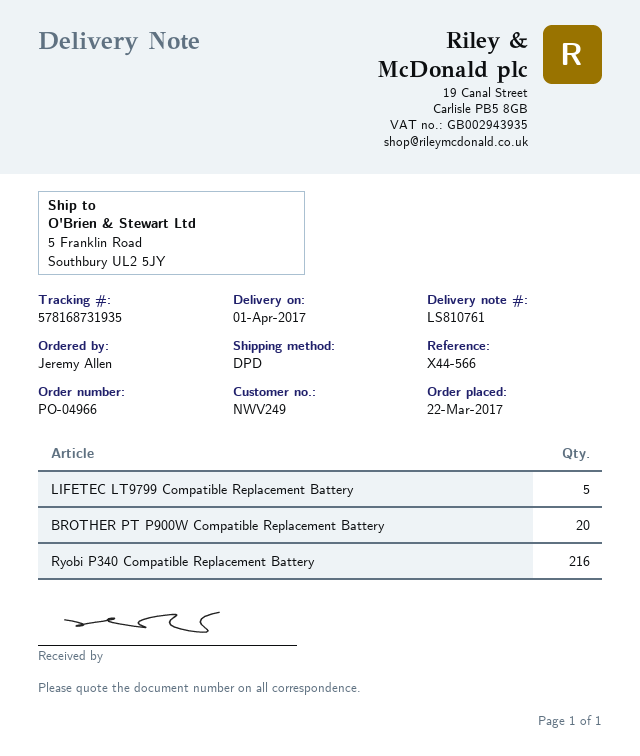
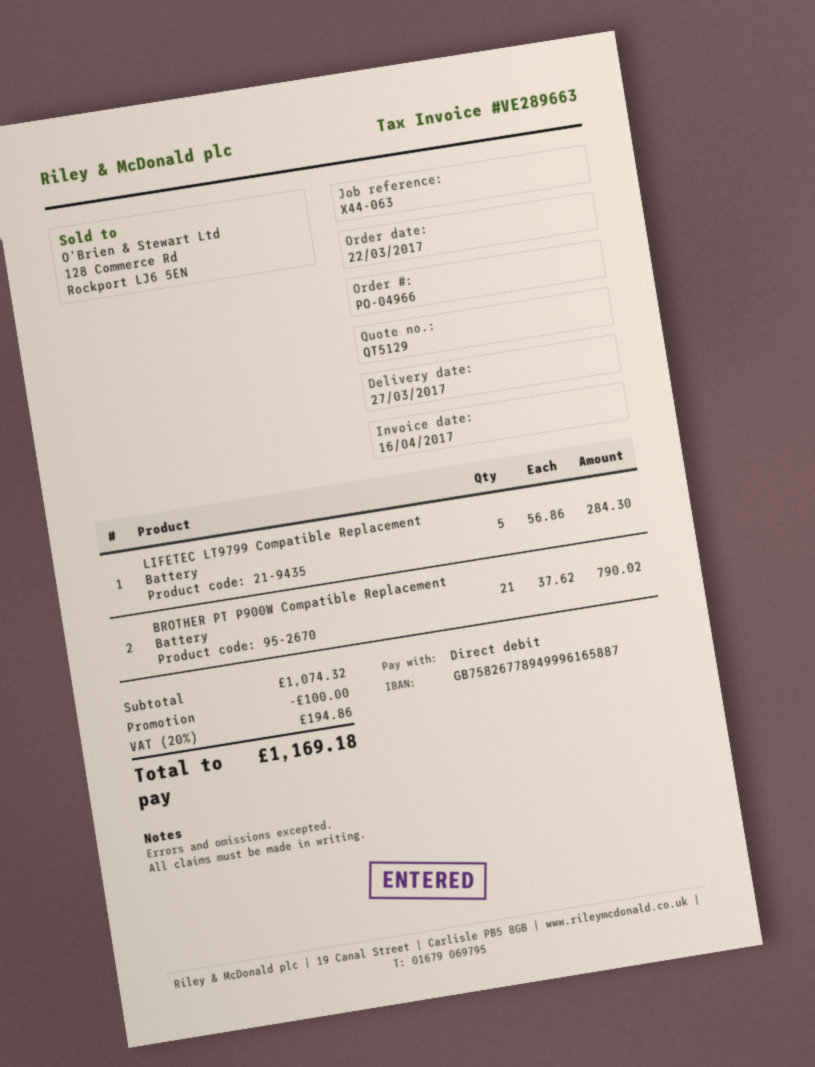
delivery date: 2017-04-01 -> 2017-03-27
reference: X44-566 -> X44-063
BROTHER PT P900W Compatible Replacement Battery: 20 -> 21
Ryobi P340 Compatible Replacement Battery: 216 -> none

